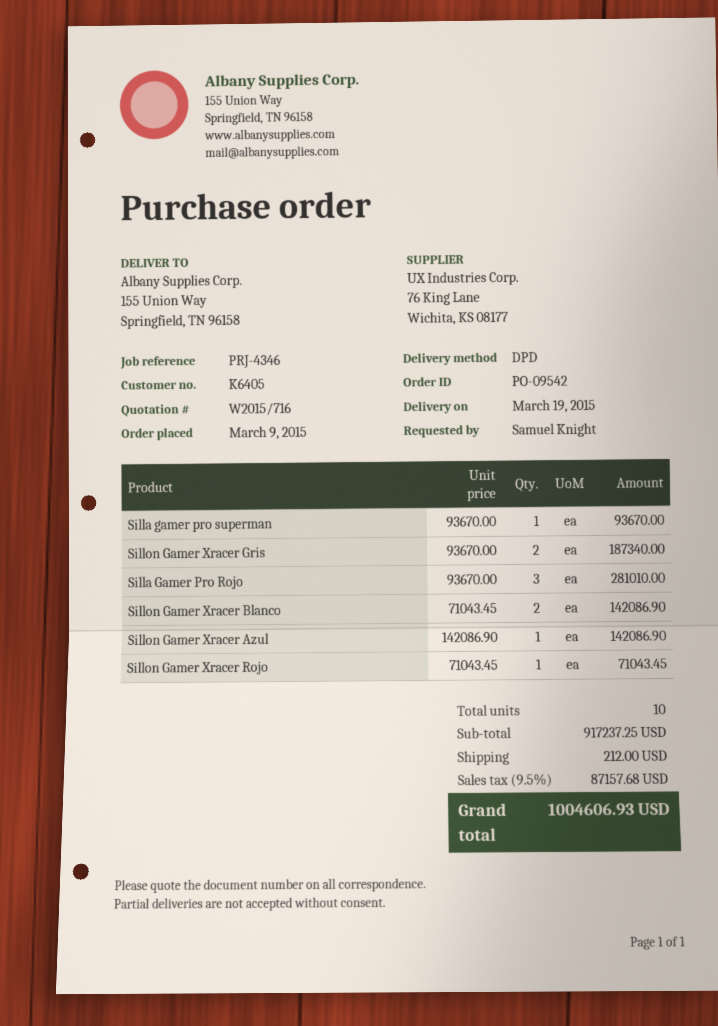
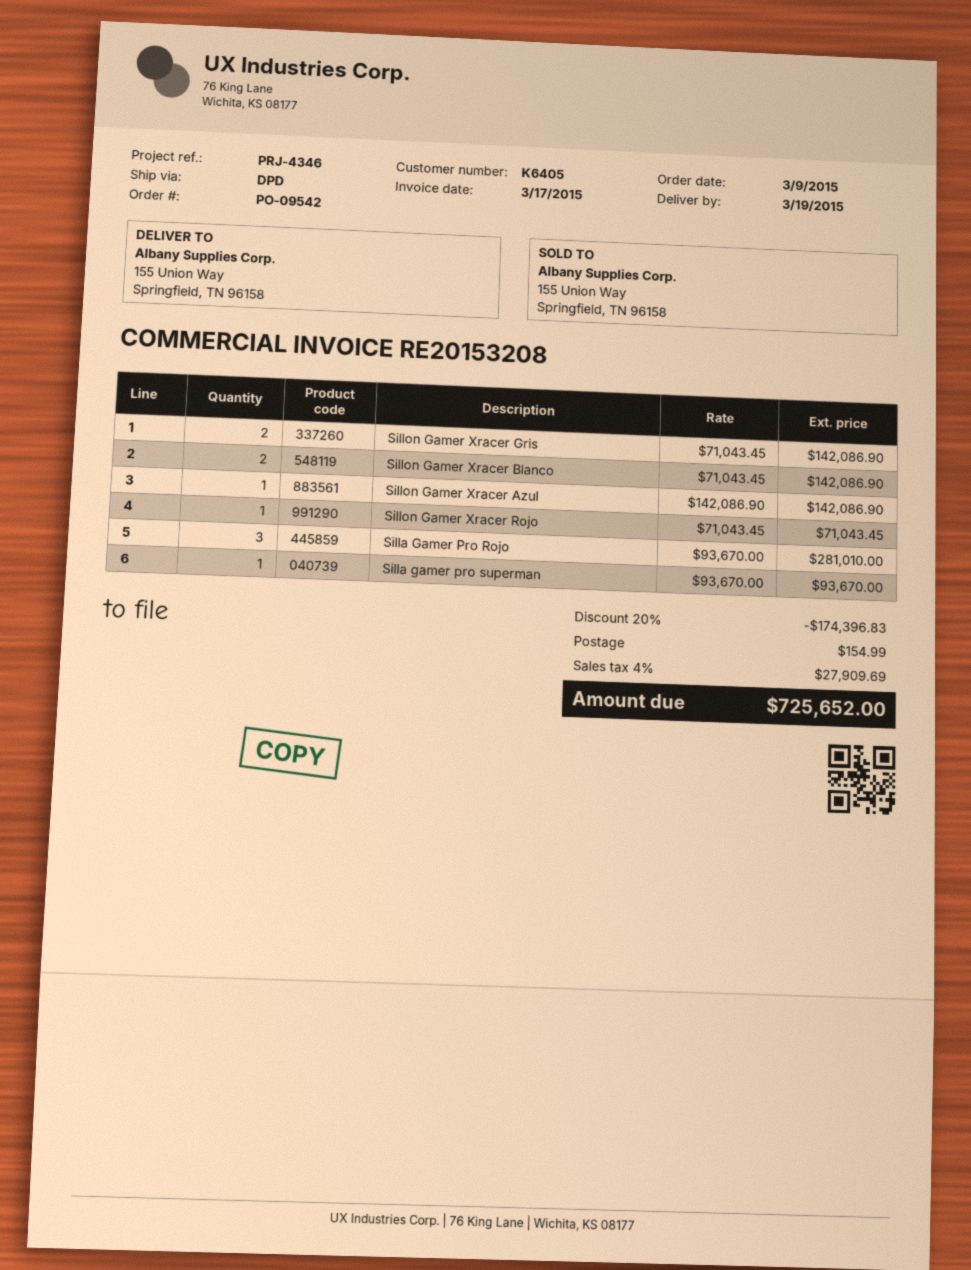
Sillon Gamer Xracer Gris: 2 x 93670.00 = 187340.00 -> 2 x 71043.45 = 142086.90
discount: none -> 20% = 174396.83
shipping: 212.00 -> 154.99
tax: 9.5% = 87157.68 -> 4% = 27909.69
total: 1004606.93 -> 725652.00

